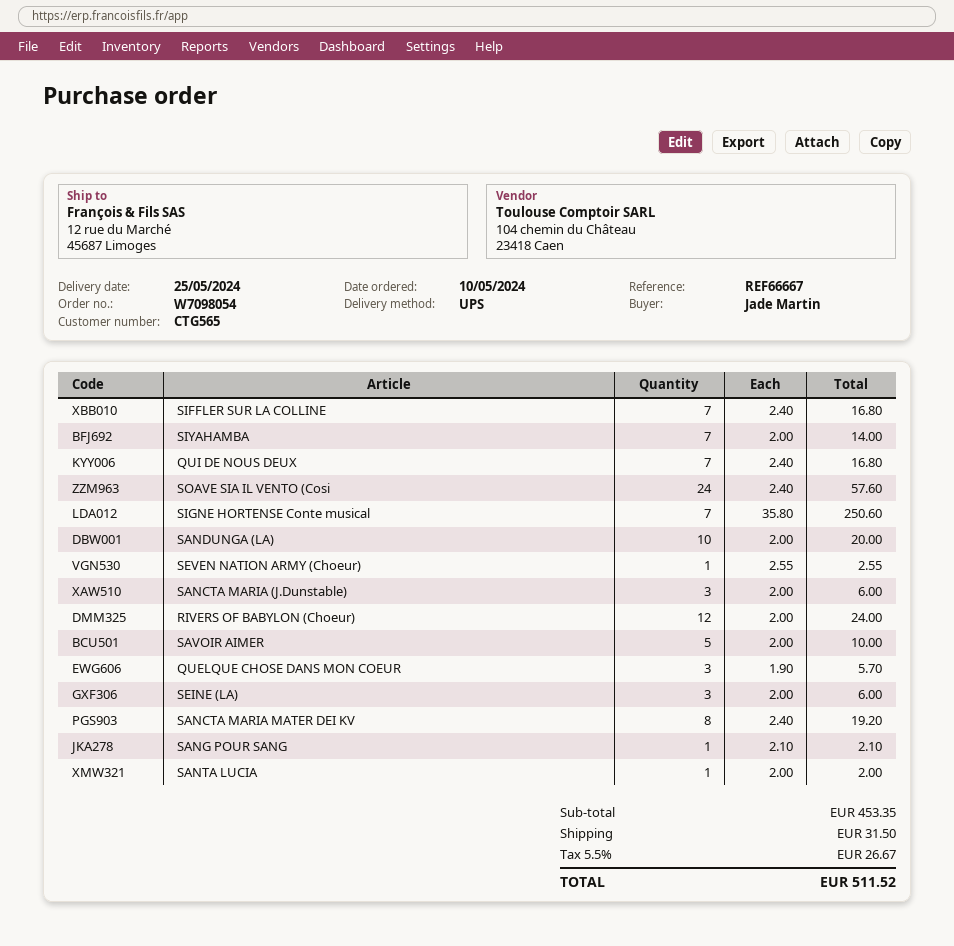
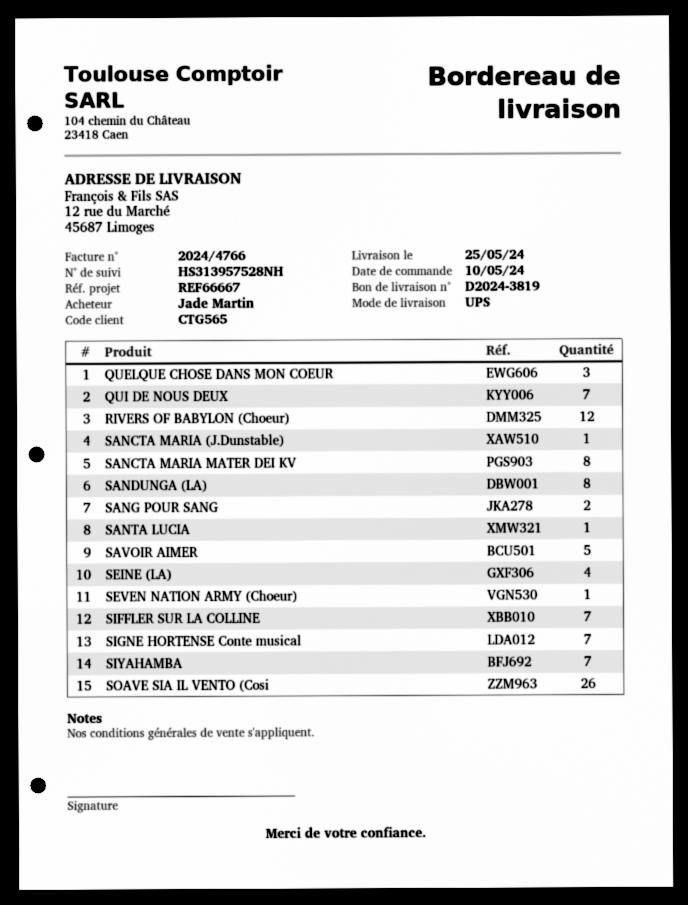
SOAVE SIA IL VENTO (Cosi: 24 -> 26
SANDUNGA (LA): 10 -> 8
SANCTA MARIA (J.Dunstable): 3 -> 1
SEINE (LA): 3 -> 4
SANG POUR SANG: 1 -> 2

